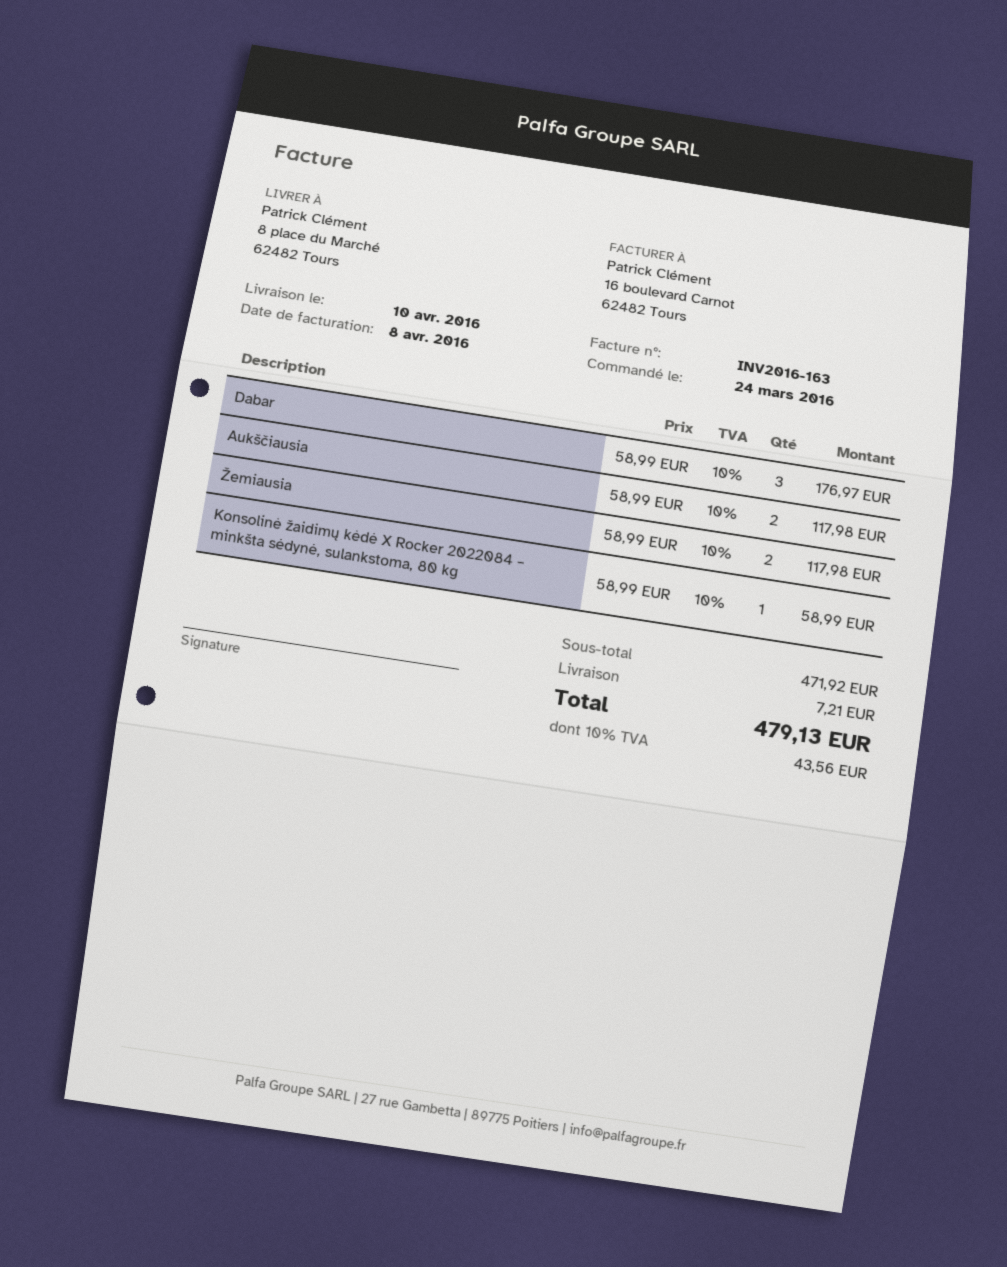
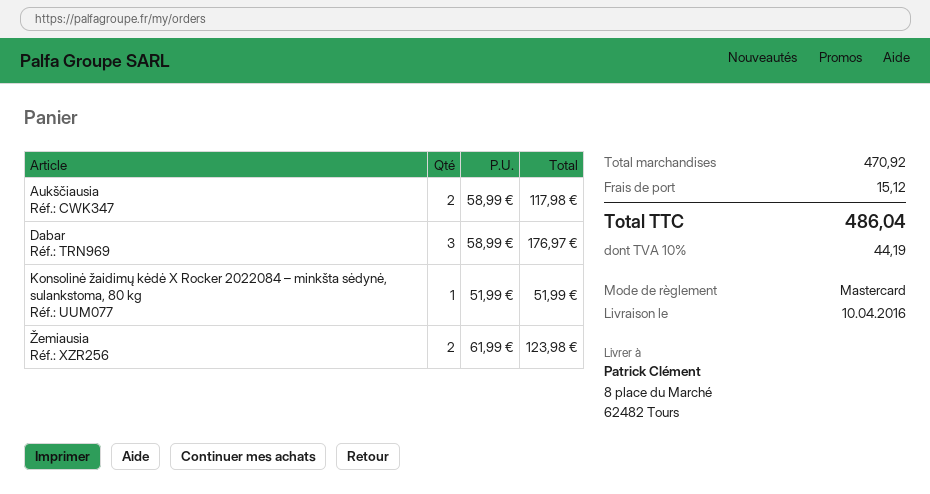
Žemiausia: 2 x 58.99 = 117.98 -> 2 x 61.99 = 123.98
Konsolinė žaidimų kėdė X Rocker 2022084 – minkšta sėdynė, sulankstoma, 80 kg: 1 x 58.99 = 58.99 -> 1 x 51.99 = 51.99
subtotal: 471.92 -> 470.92
shipping: 7.21 -> 15.12
tax: 10% = 43.56 -> 10% = 44.19
total: 479.13 -> 486.04

